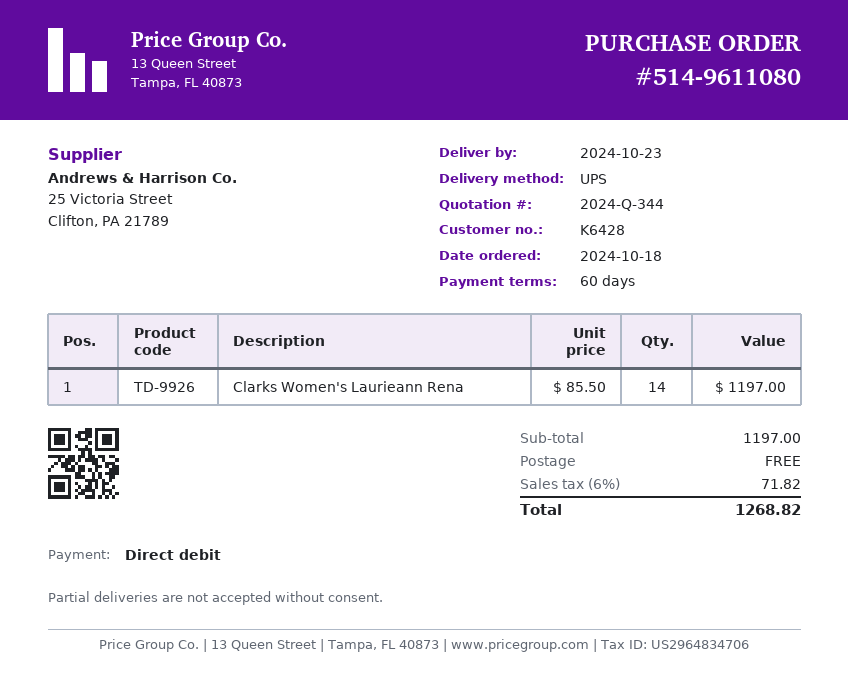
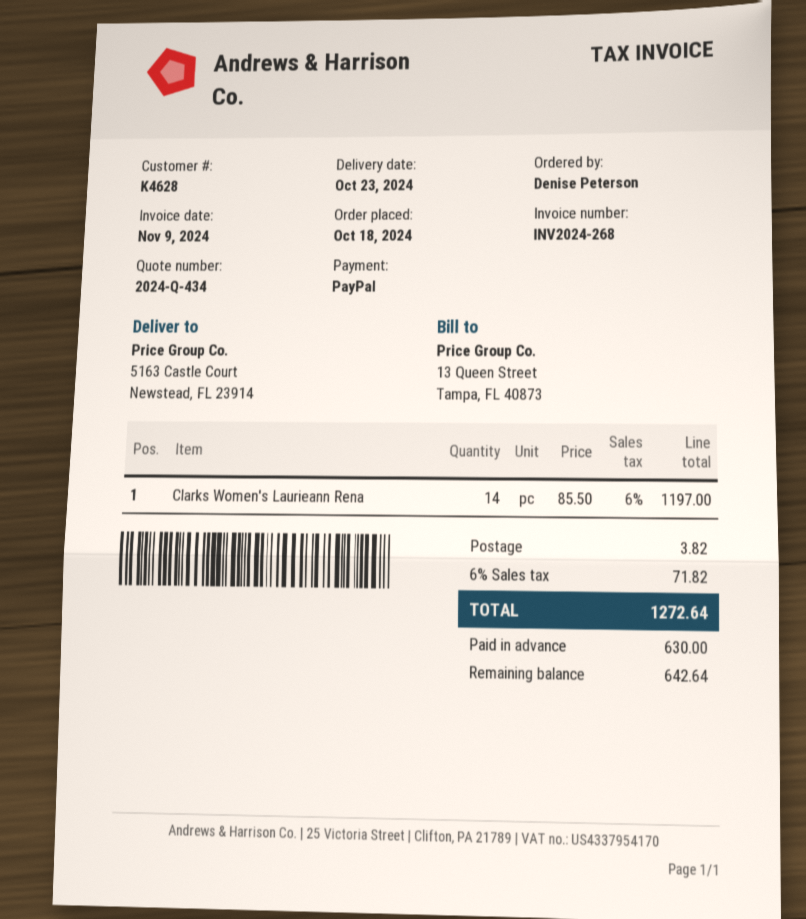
quote number: 2024-Q-344 -> 2024-Q-434
customer number: K6428 -> K4628
payment method: direct debit -> PayPal
shipping: 0.00 -> 3.82
total: 1268.82 -> 1272.64

